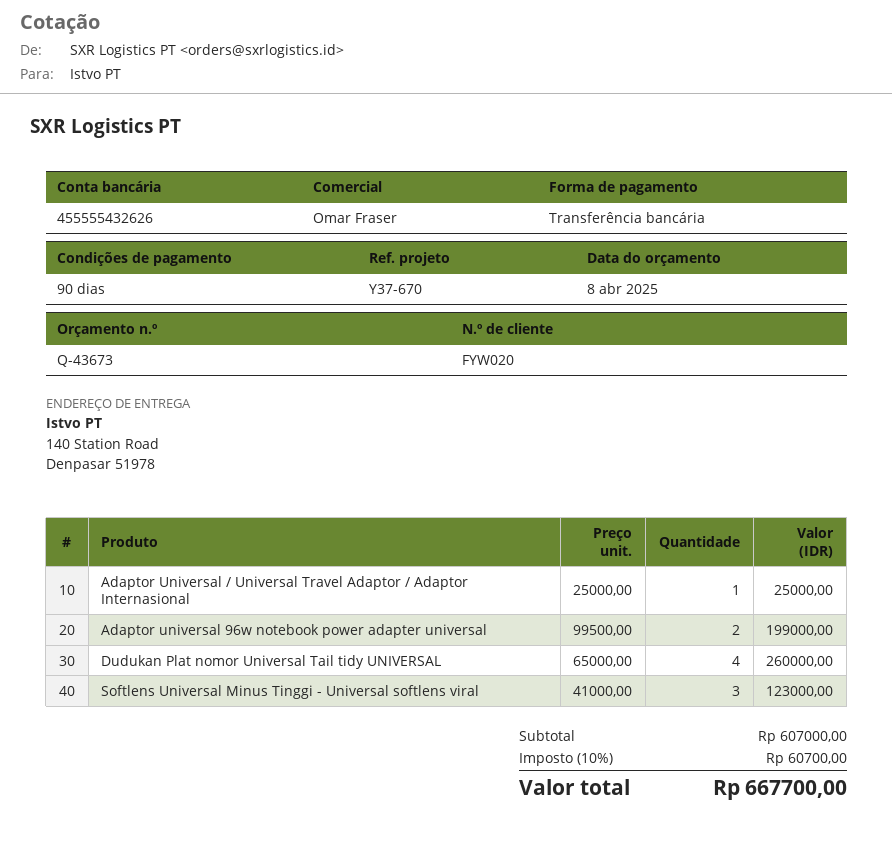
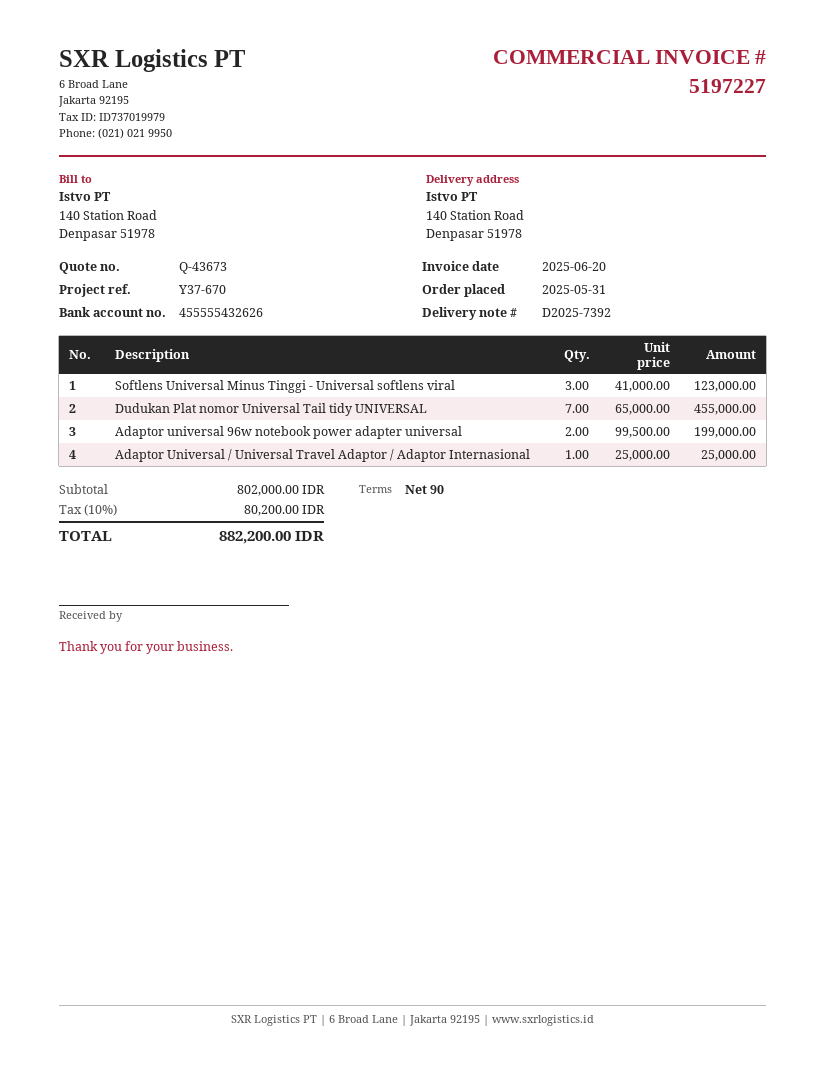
Dudukan Plat nomor Universal Tail tidy UNIVERSAL: 4 x 65000.00 = 260000.00 -> 7 x 65000.00 = 455000.00
subtotal: 607000.00 -> 802000.00
tax: 10% = 60700.00 -> 10% = 80200.00
total: 667700.00 -> 882200.00

